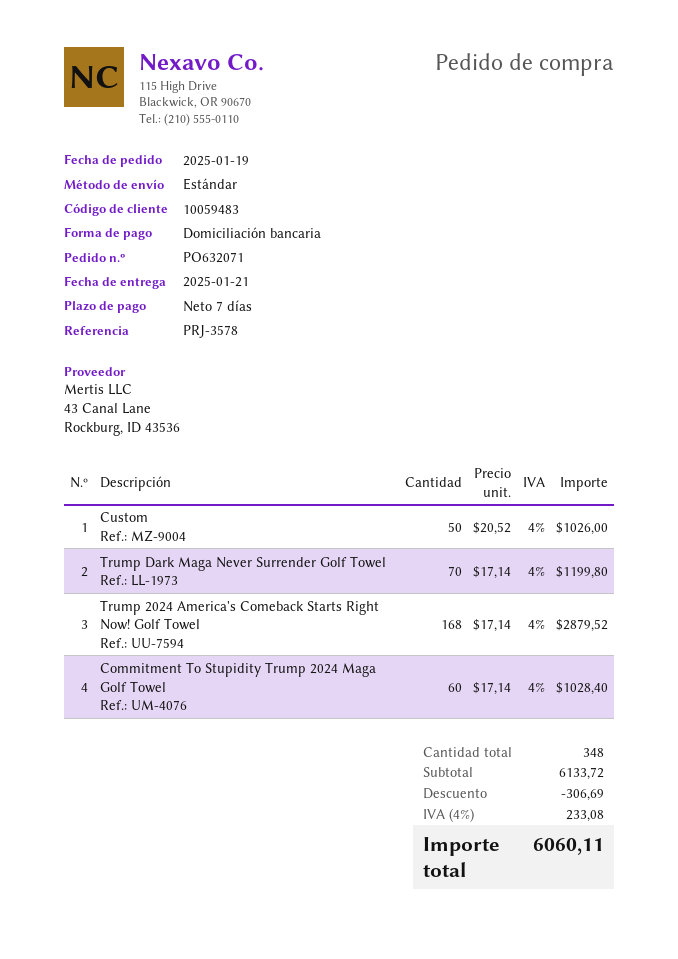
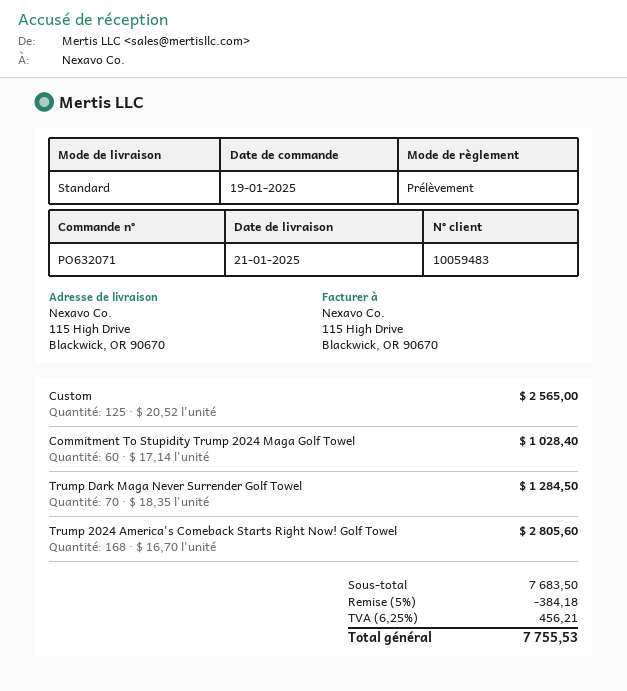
Custom: 50 x 20.52 = 1026.00 -> 125 x 20.52 = 2565.00
Trump Dark Maga Never Surrender Golf Towel: 70 x 17.14 = 1199.80 -> 70 x 18.35 = 1284.50
Trump 2024 America's Comeback Starts Right Now! Golf Towel: 168 x 17.14 = 2879.52 -> 168 x 16.70 = 2805.60
subtotal: 6133.72 -> 7683.50
discount: 306.69 -> 384.18
tax: 4% = 233.08 -> 6.25% = 456.21
total: 6060.11 -> 7755.53

